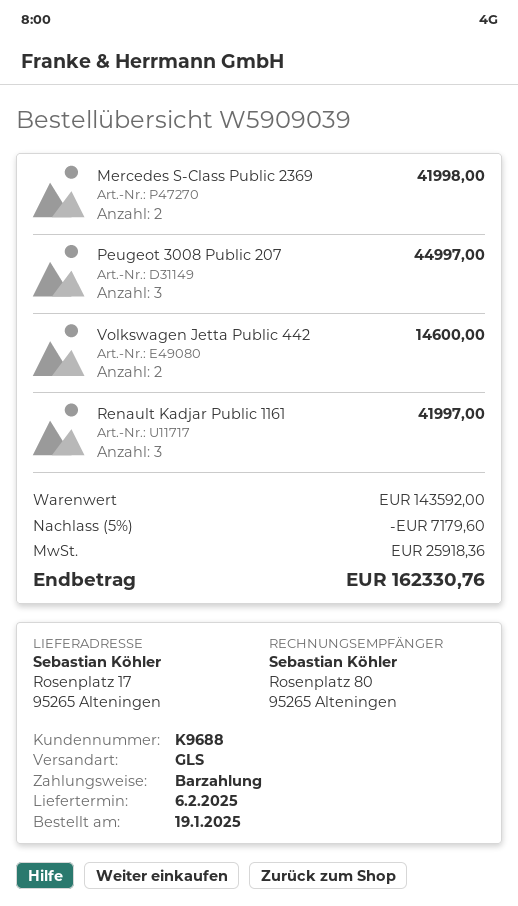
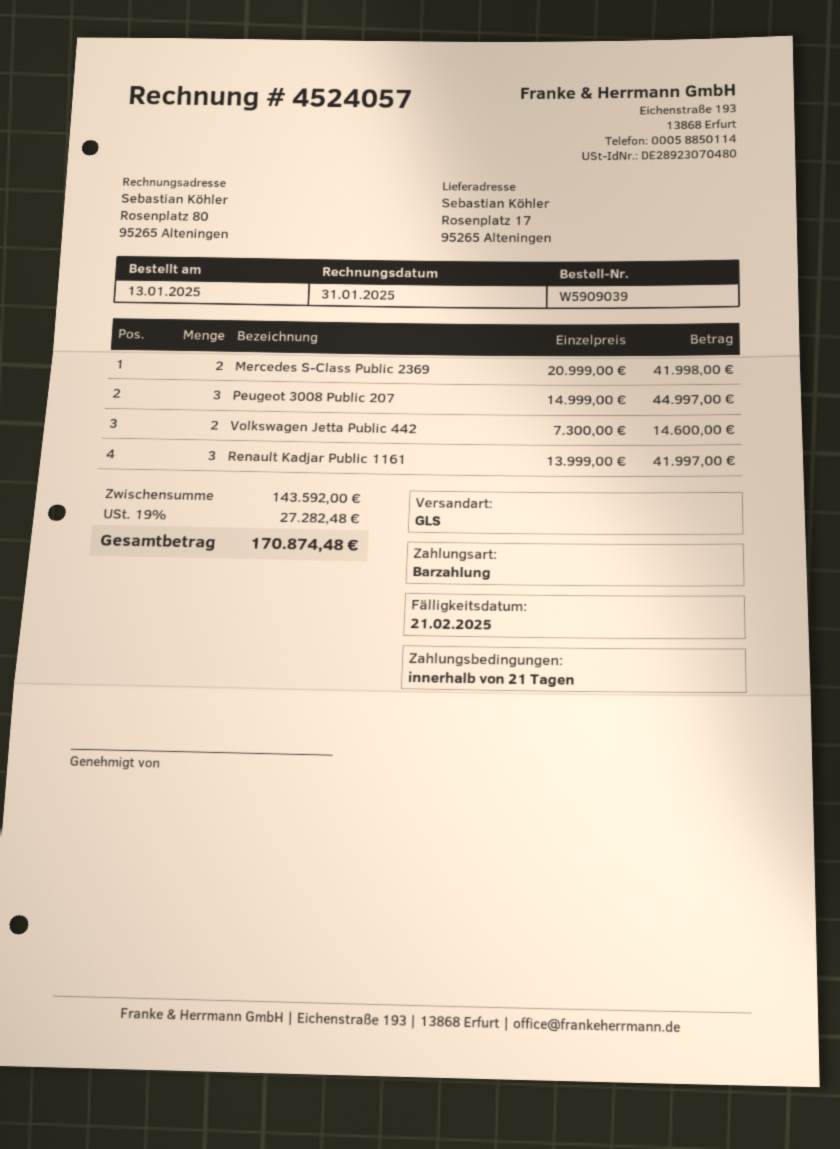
order date: 2025-01-19 -> 2025-01-13
discount: 5% = 7179.60 -> none
tax: 25918.36 -> 27282.48
total: 162330.76 -> 170874.48

